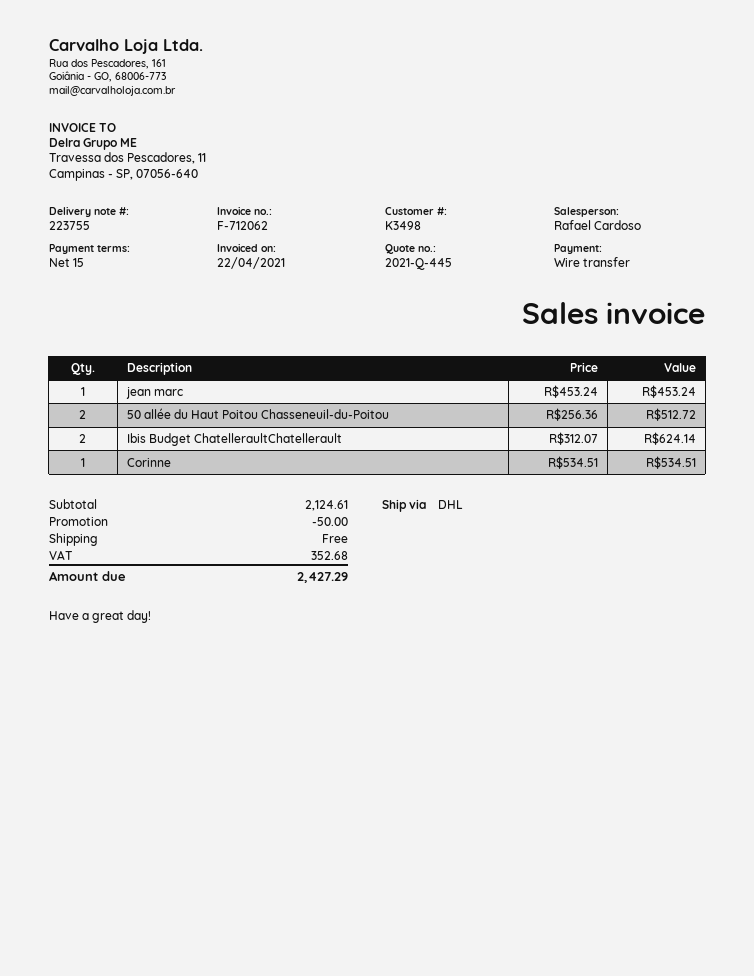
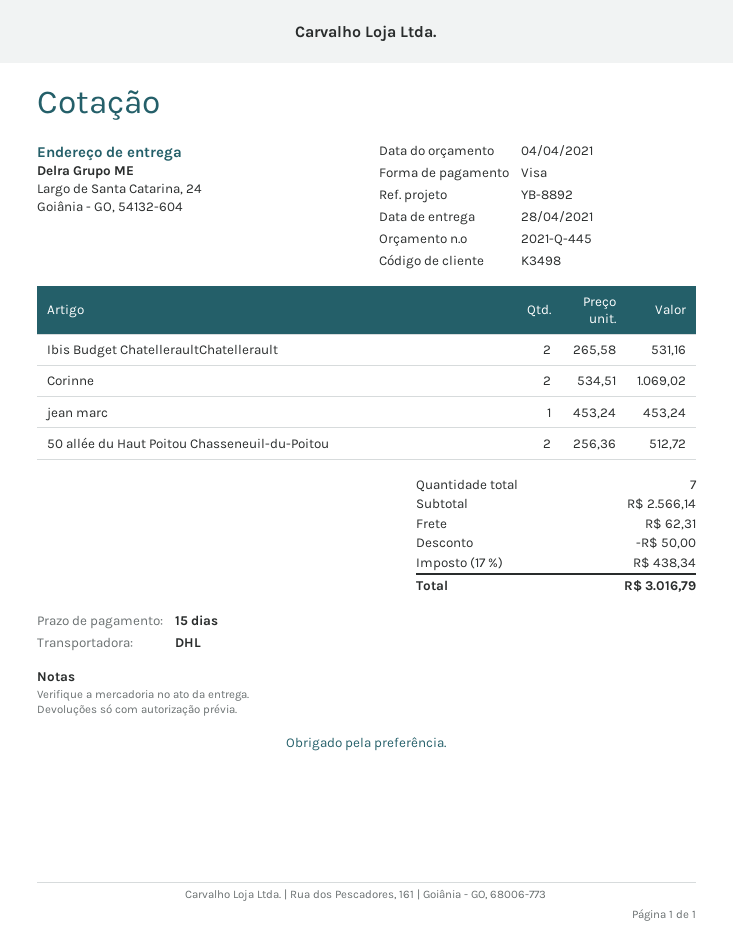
payment method: bank transfer -> Visa
Ibis Budget ChatelleraultChatellerault: 2 x 312.07 = 624.14 -> 2 x 265.58 = 531.16
Corinne: 1 x 534.51 = 534.51 -> 2 x 534.51 = 1069.02
subtotal: 2124.61 -> 2566.14
shipping: 0.00 -> 62.31
tax: 352.68 -> 438.34
total: 2427.29 -> 3016.79

